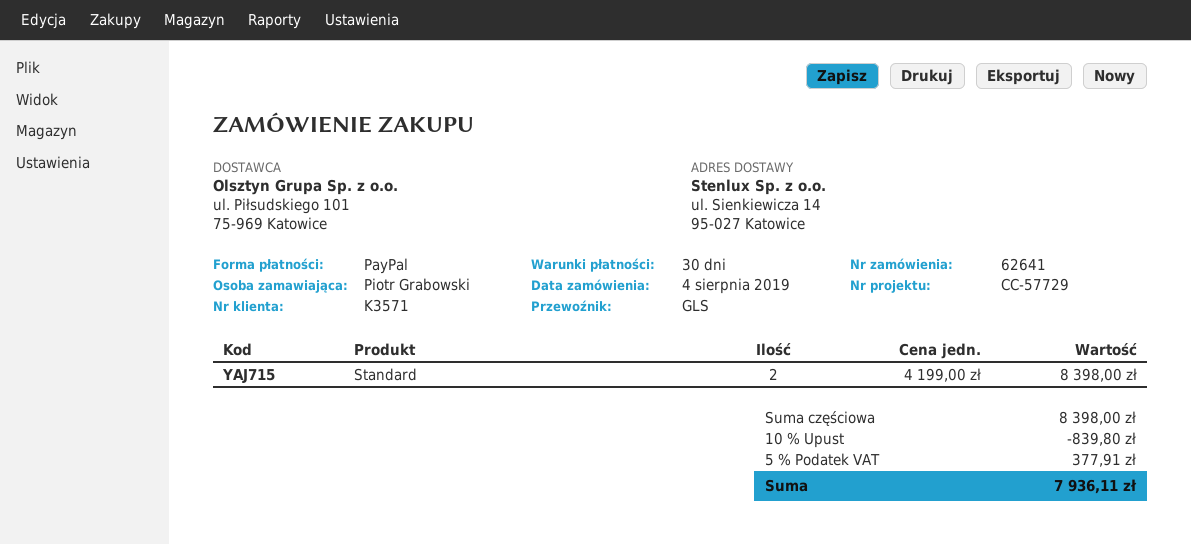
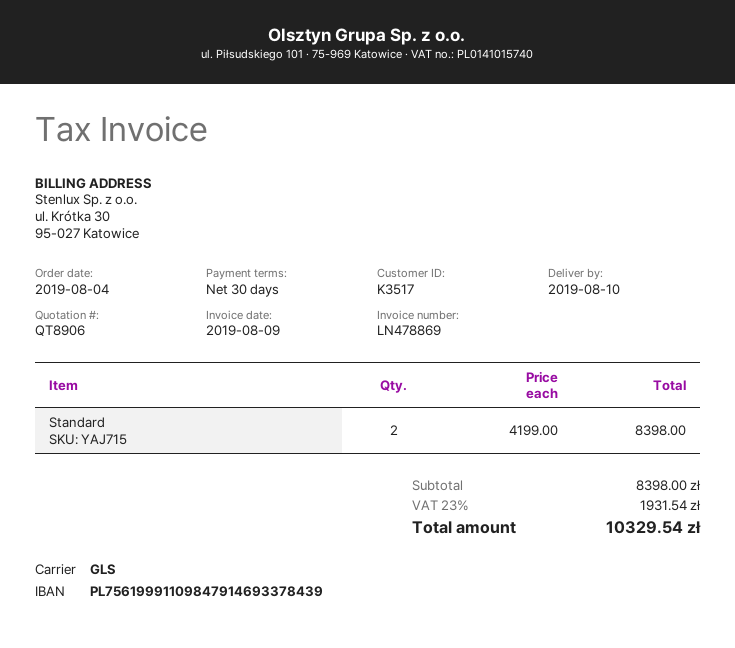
customer number: K3571 -> K3517
discount: 10% = 839.80 -> none
tax: 5% = 377.91 -> 23% = 1931.54
total: 7936.11 -> 10329.54

